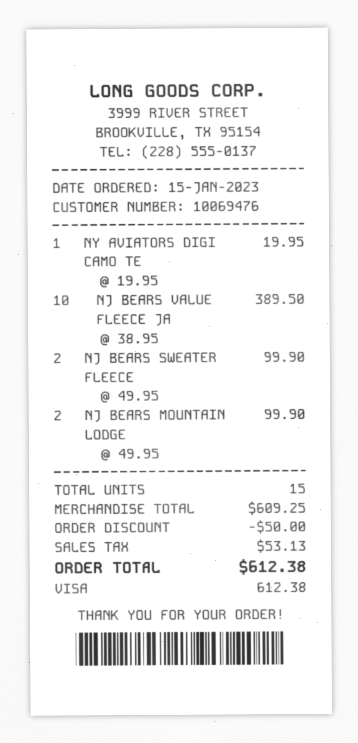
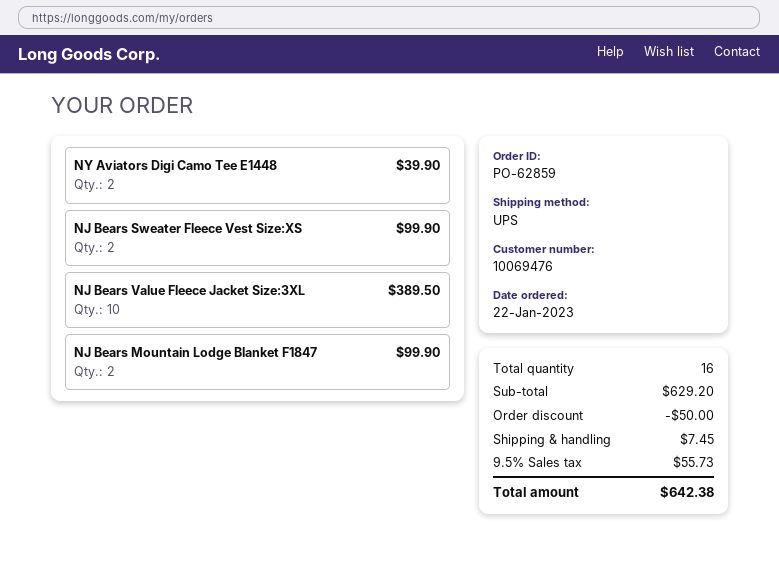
order date: 2023-01-15 -> 2023-01-22
NY AVIATORS DIGI CAMO TE: 1 for 19.95 -> 2 for 39.90
total quantity: 15 -> 16
subtotal: 609.25 -> 629.20
shipping: none -> 7.45
tax: 53.13 -> 55.73
total: 612.38 -> 642.38

